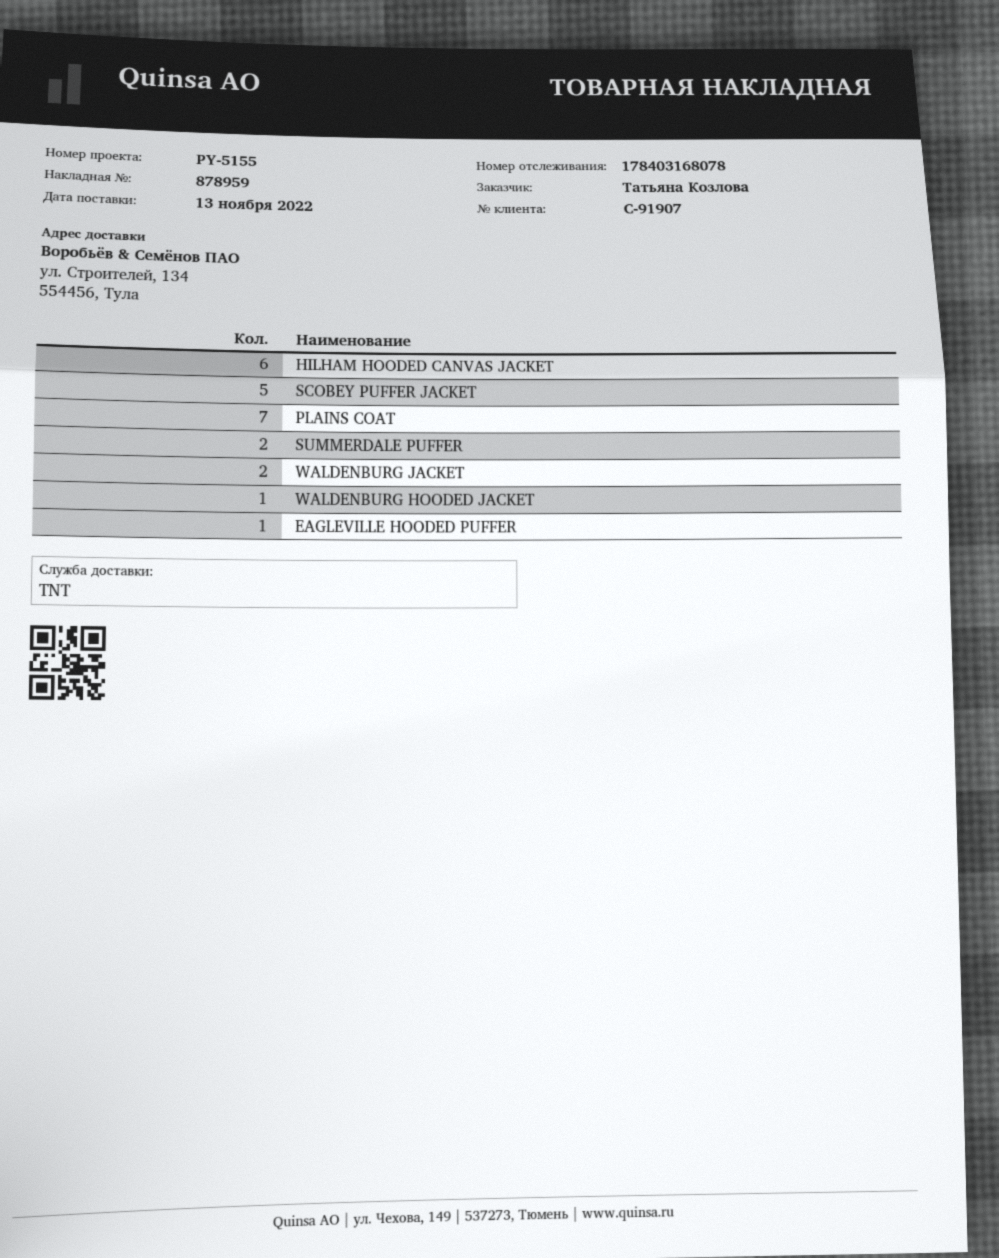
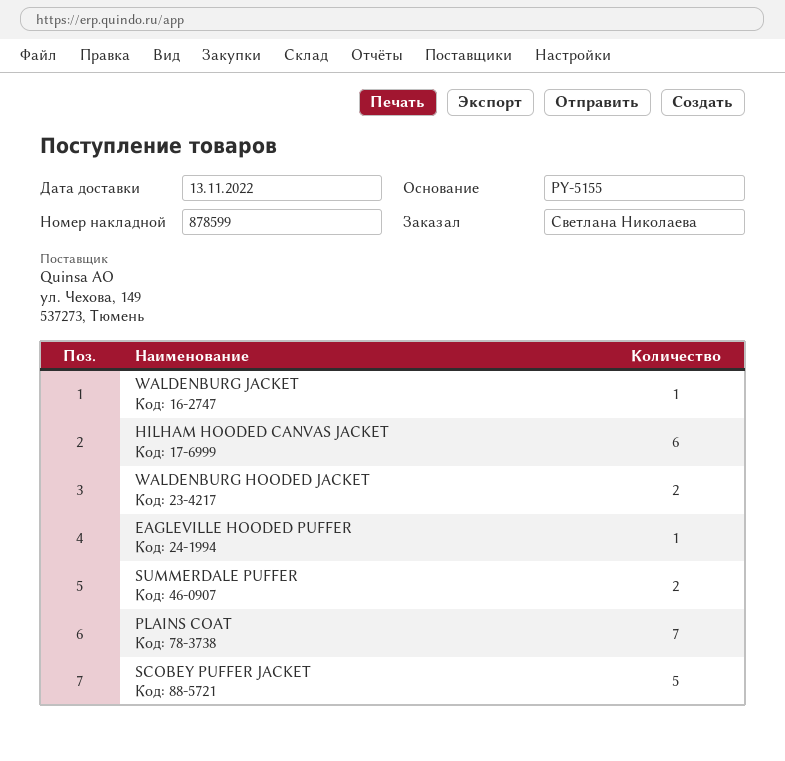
delivery note number: 878959 -> 878599
ordered by: Татьяна Козлова -> Светлана Николаева
WALDENBURG JACKET: 2 -> 1
WALDENBURG HOODED JACKET: 1 -> 2

